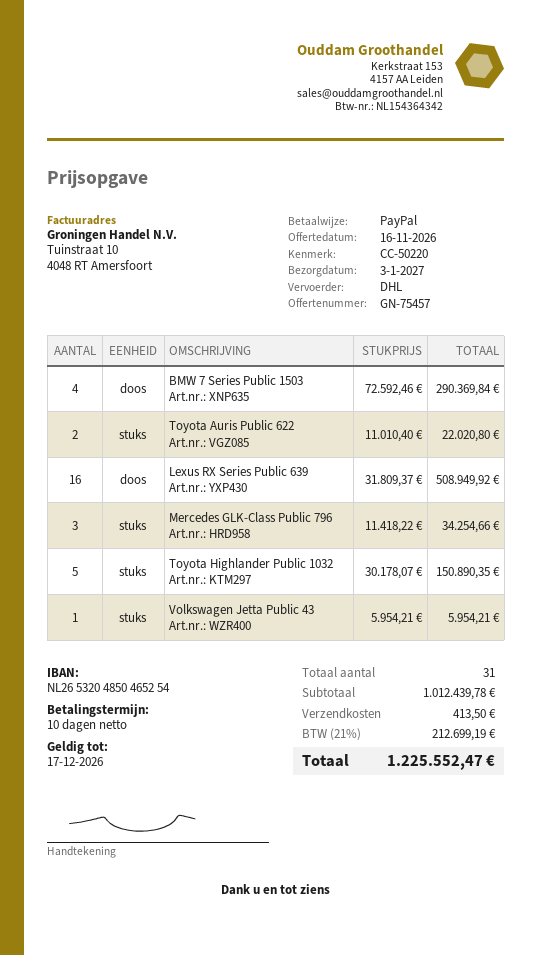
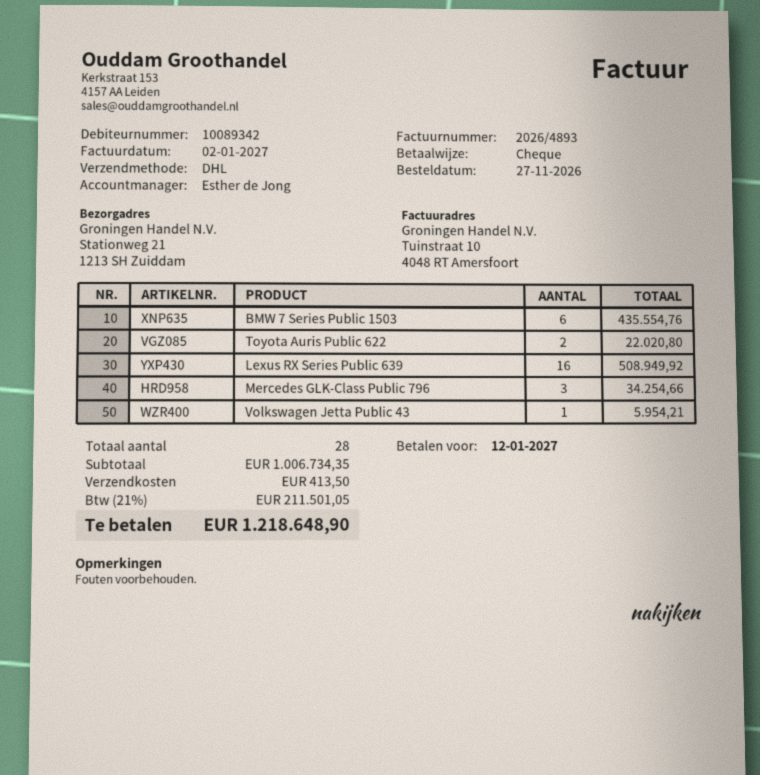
payment method: PayPal -> cheque
BMW 7 Series Public 1503: 4 for 290369.84 -> 6 for 435554.76
Toyota Highlander Public 1032: 5 for 150890.35 -> none
total quantity: 31 -> 28
subtotal: 1012439.78 -> 1006734.35
tax: 21% = 212699.19 -> 21% = 211501.05
total: 1225552.47 -> 1218648.90

